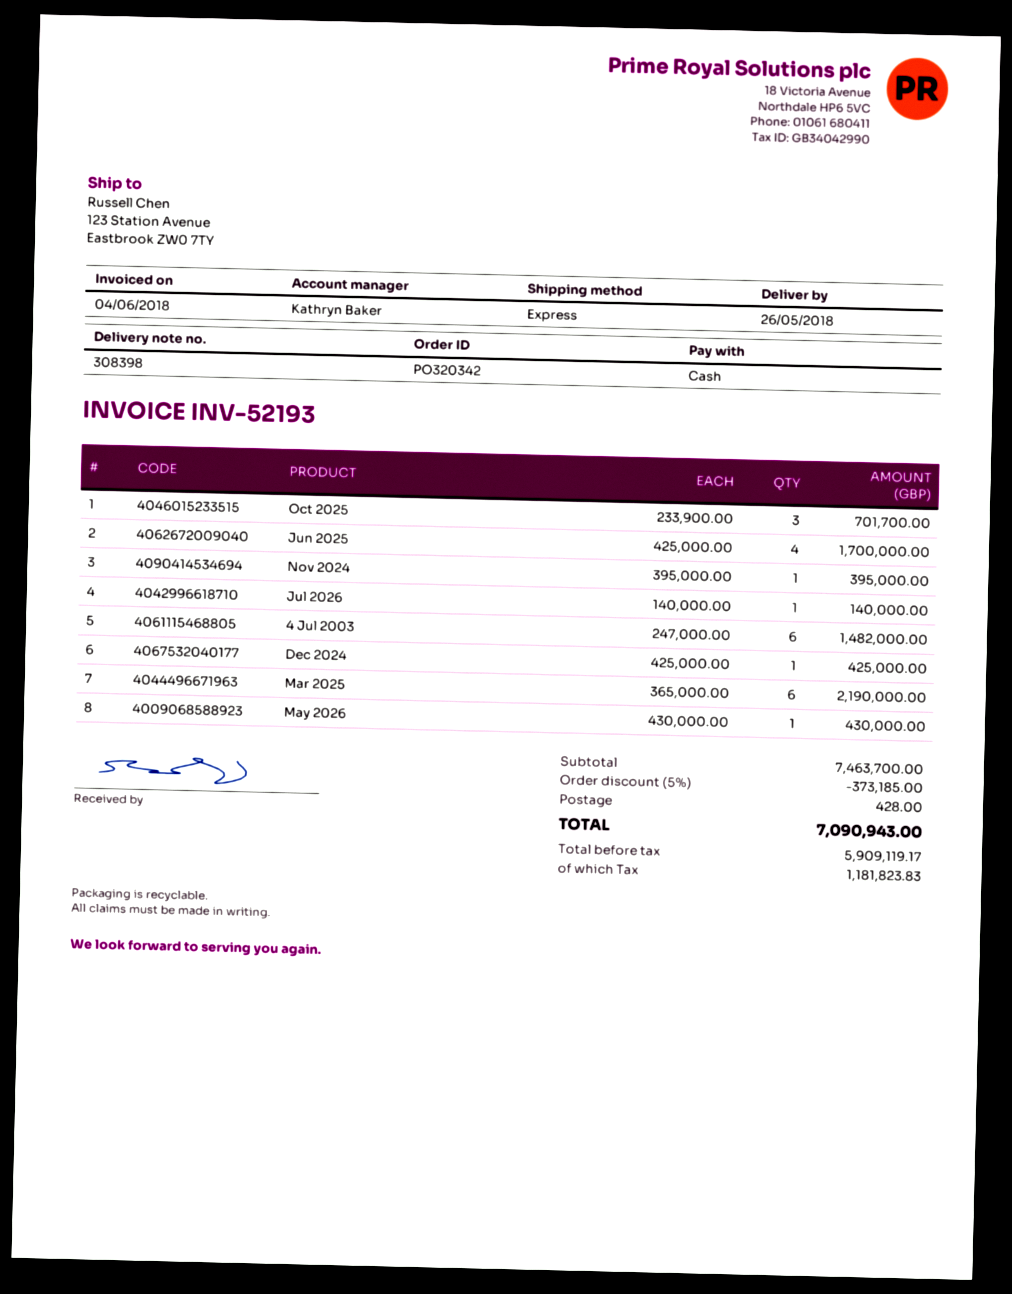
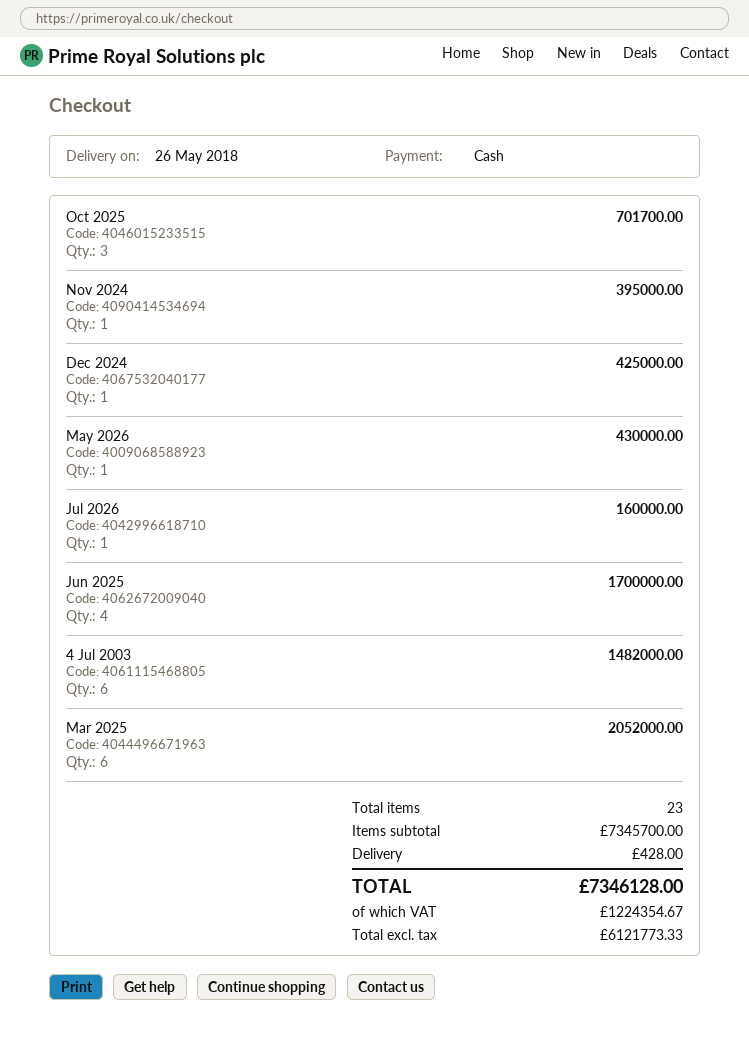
Jul 2026: 1 for 140000.00 -> 1 for 160000.00
Mar 2025: 6 for 2190000.00 -> 6 for 2052000.00
subtotal: 7463700.00 -> 7345700.00
discount: 5% = 373185.00 -> none
net: 5909119.17 -> 6121773.33
tax: 1181823.83 -> 1224354.67
total: 7090943.00 -> 7346128.00

